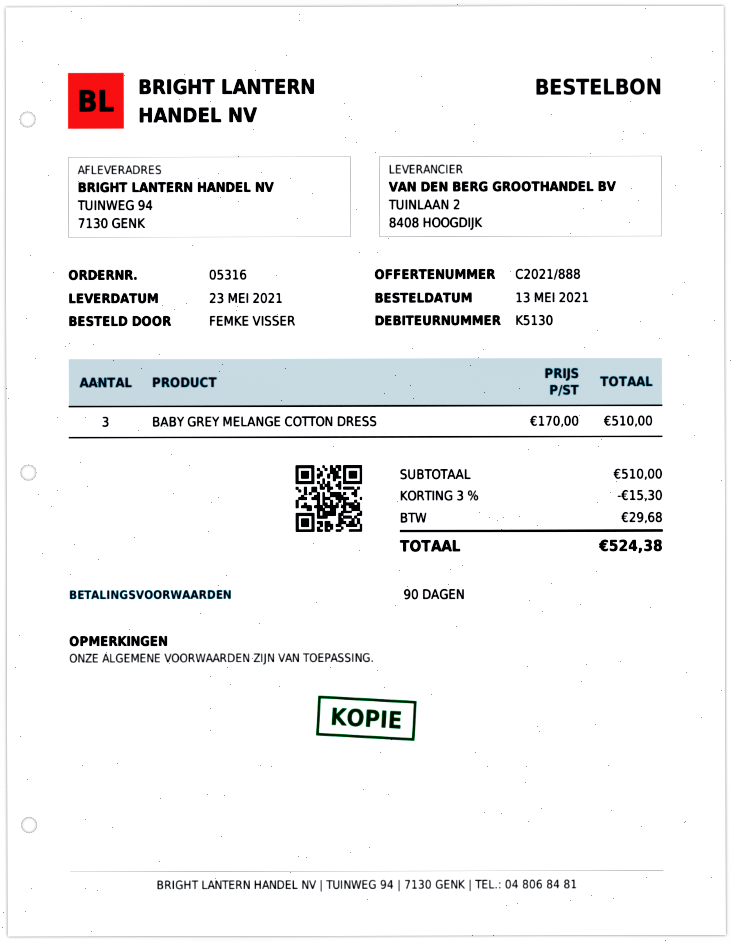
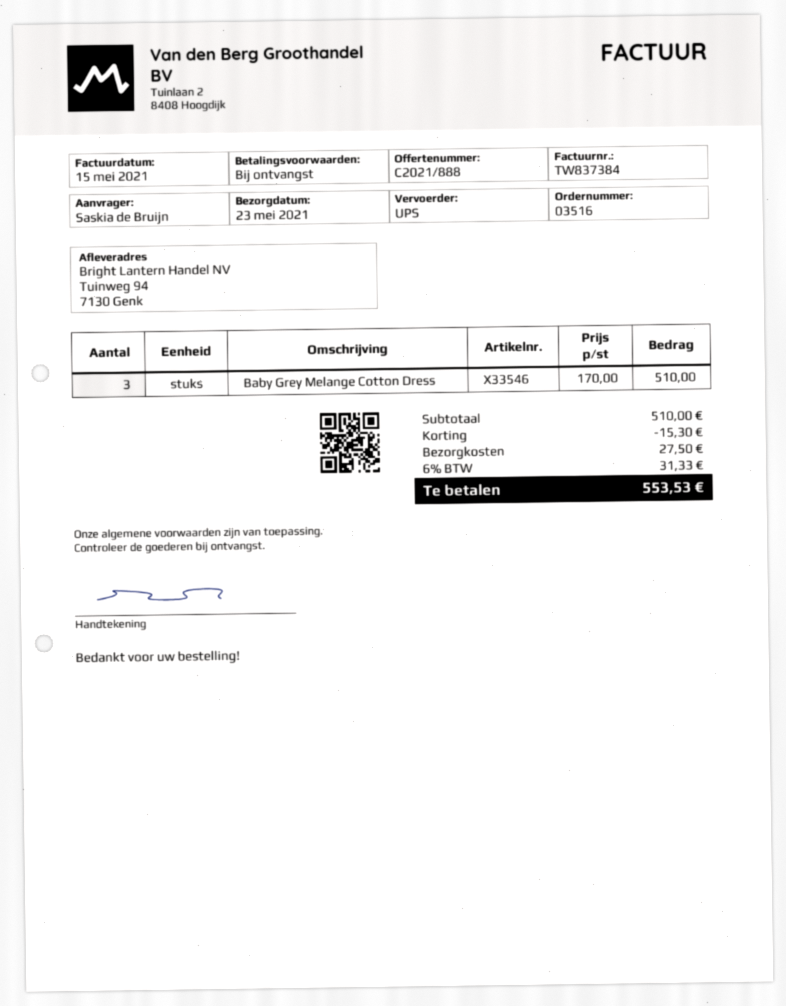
order number: 05316 -> 03516
payment terms: 90 days -> on receipt
ordered by: FEMKE VISSER -> Saskia de Bruijn
shipping: none -> 27.50
tax: 29.68 -> 31.33
total: 524.38 -> 553.53

